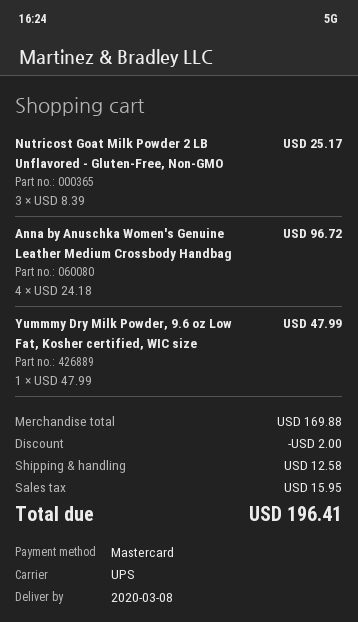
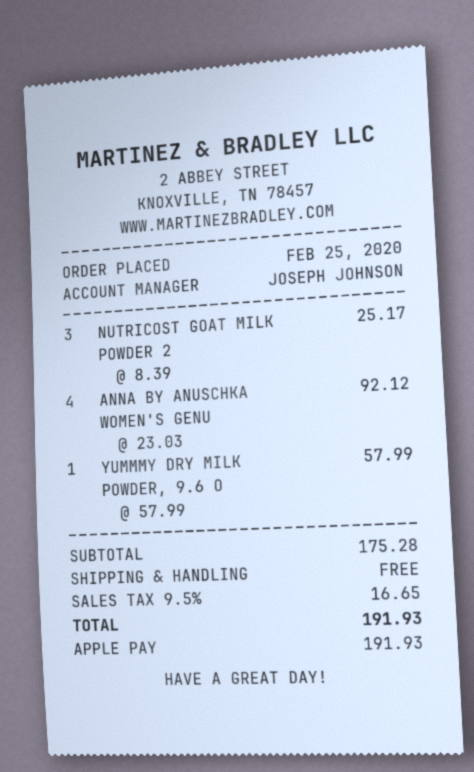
payment method: Mastercard -> Apple Pay
Anna by Anuschka Women's Genuine Leather Medium Crossbody Handbag: 4 x 24.18 = 96.72 -> 4 x 23.03 = 92.12
Yummmy Dry Milk Powder, 9.6 oz Low Fat, Kosher certified, WIC size: 1 x 47.99 = 47.99 -> 1 x 57.99 = 57.99
subtotal: 169.88 -> 175.28
discount: 2.00 -> none
shipping: 12.58 -> 0.00
tax: 15.95 -> 16.65
total: 196.41 -> 191.93

